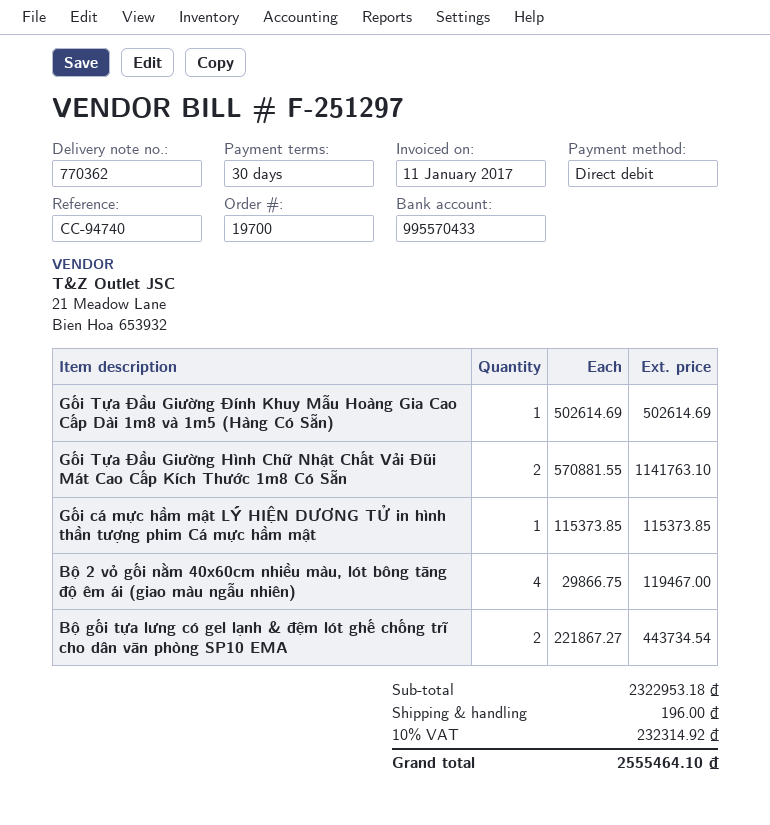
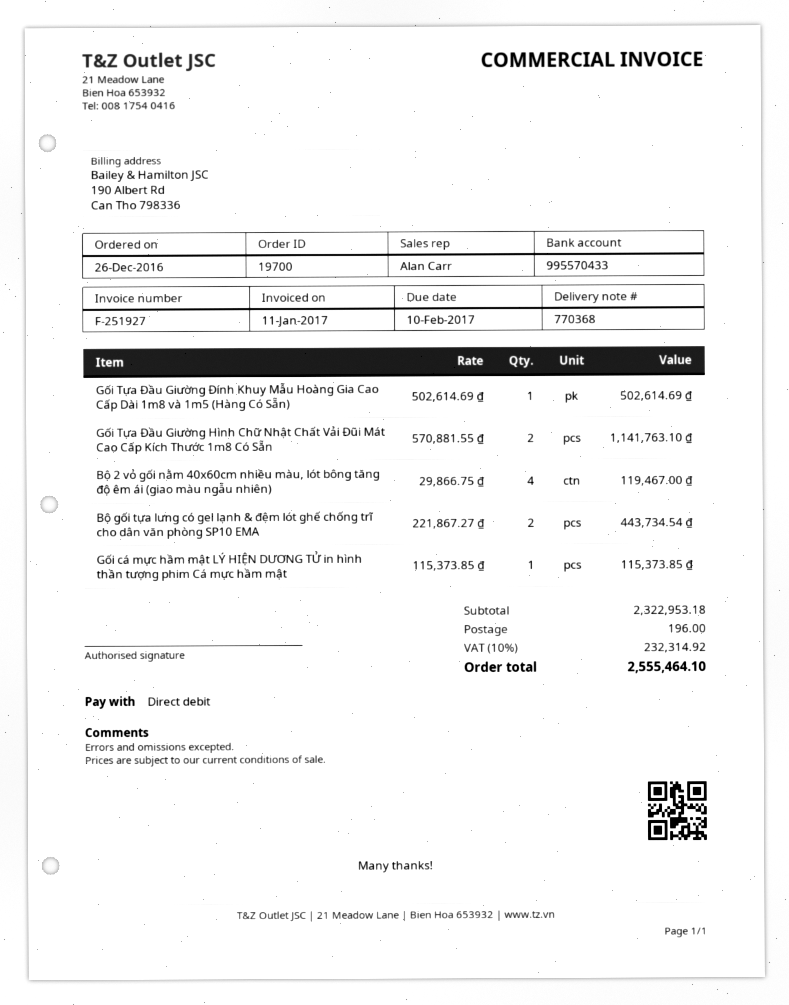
delivery note number: 770362 -> 770368
invoice number: F-251297 -> F-251927

